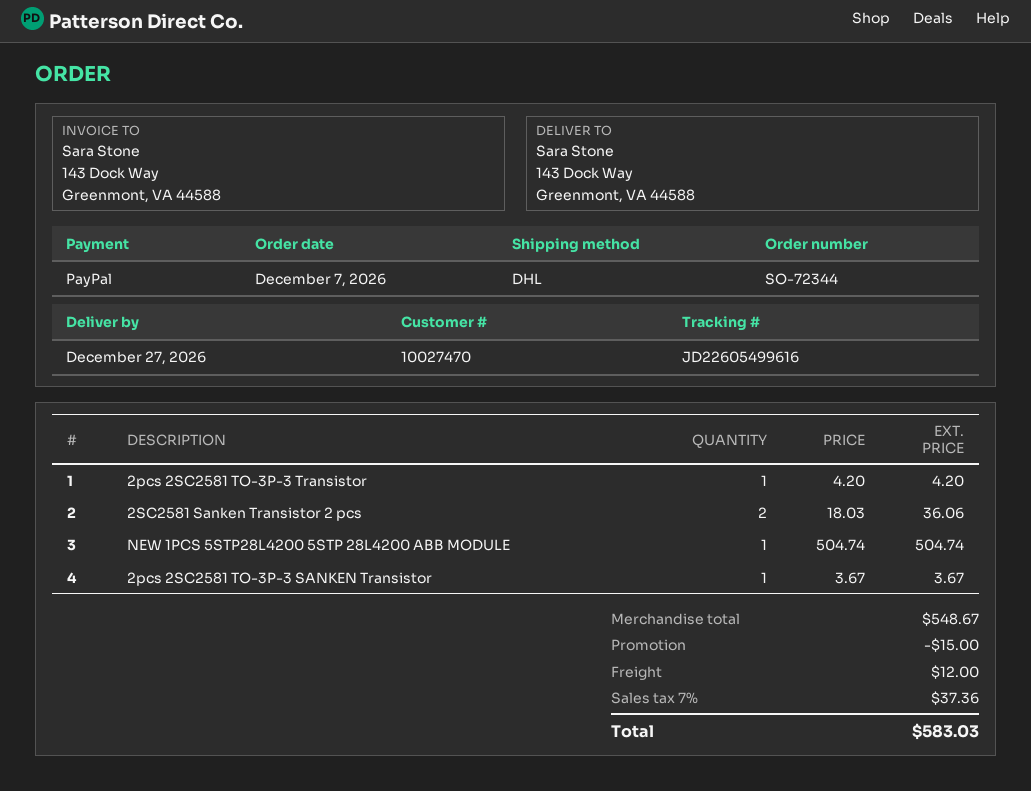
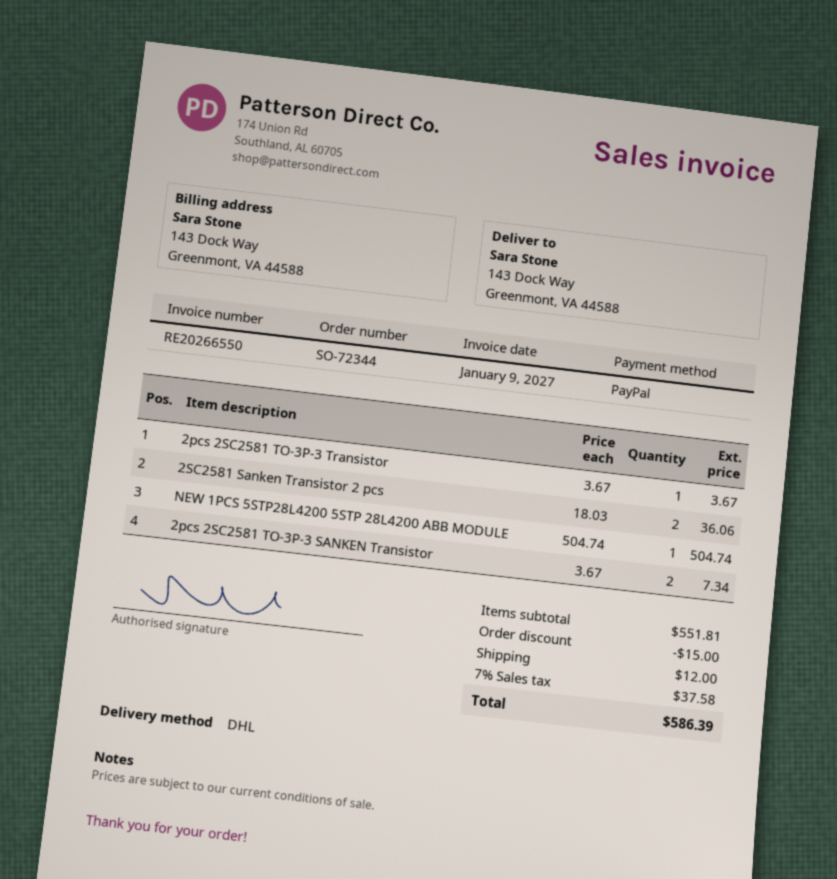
2pcs 2SC2581 TO-3P-3 Transistor: 1 x 4.20 = 4.20 -> 1 x 3.67 = 3.67
2pcs 2SC2581 TO-3P-3 SANKEN Transistor: 1 x 3.67 = 3.67 -> 2 x 3.67 = 7.34
subtotal: 548.67 -> 551.81
tax: 7% = 37.36 -> 7% = 37.58
total: 583.03 -> 586.39

